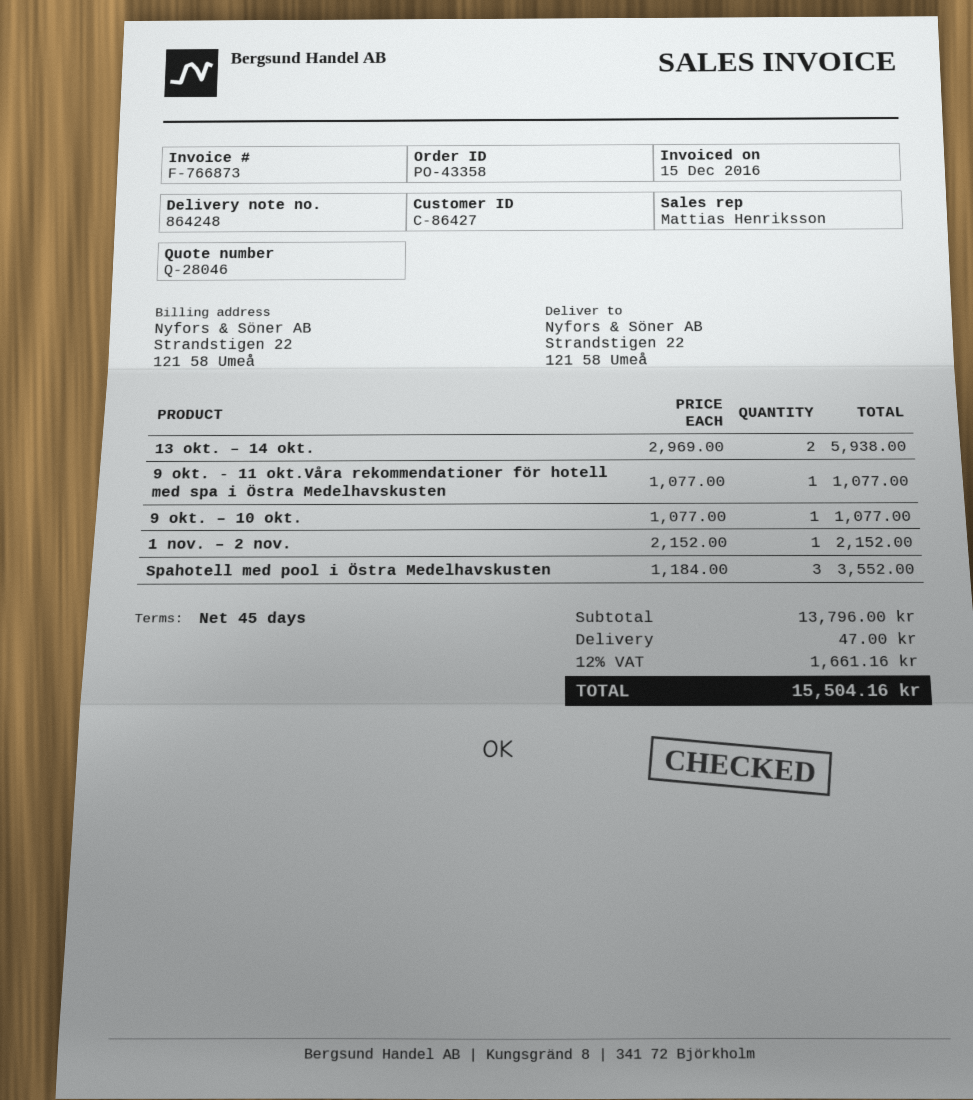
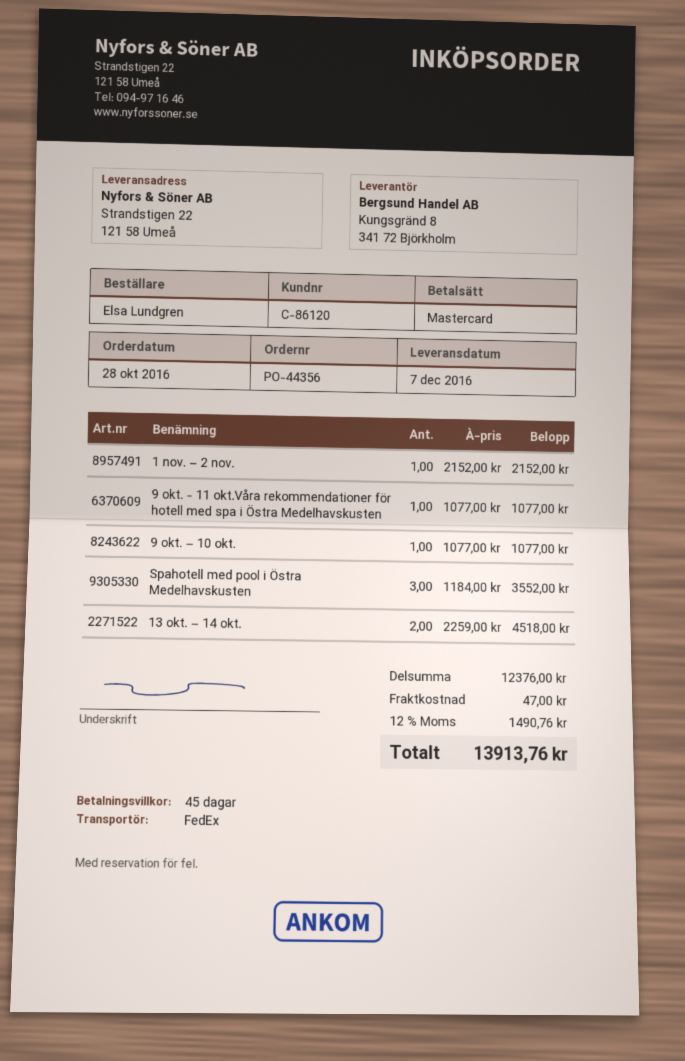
order number: PO-43358 -> PO-44356
customer number: C-86427 -> C-86120
13 okt. – 14 okt.: 2 x 2969.00 = 5938.00 -> 2 x 2259.00 = 4518.00
subtotal: 13796.00 -> 12376.00
tax: 12% = 1661.16 -> 12% = 1490.76
total: 15504.16 -> 13913.76

